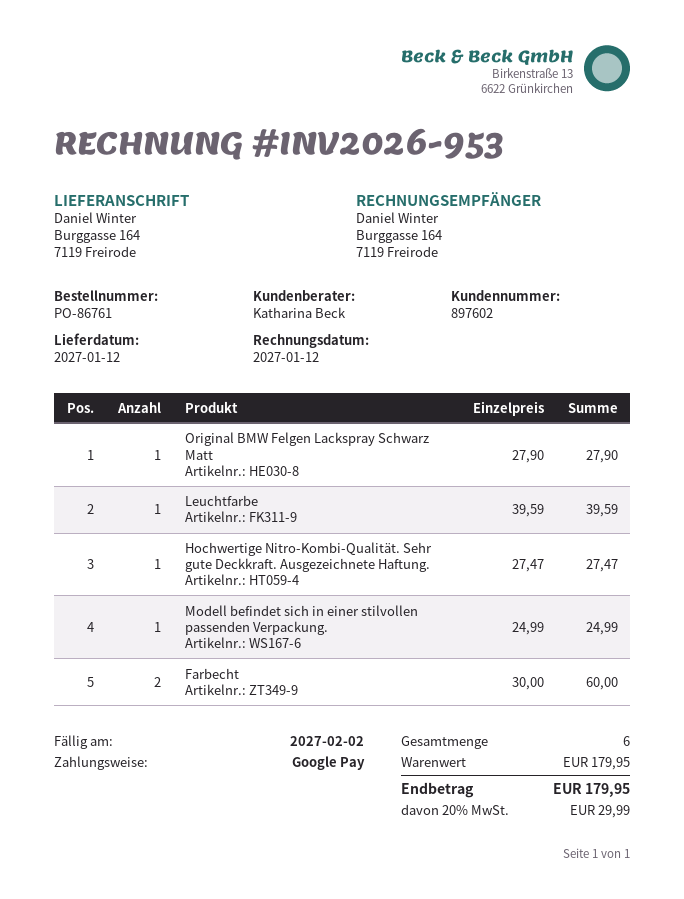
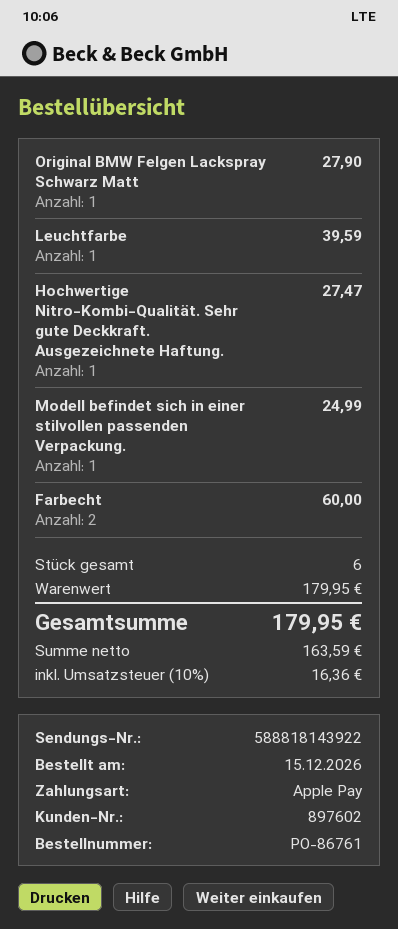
payment method: Google Pay -> Apple Pay
tax: 20% = 29.99 -> 10% = 16.36

